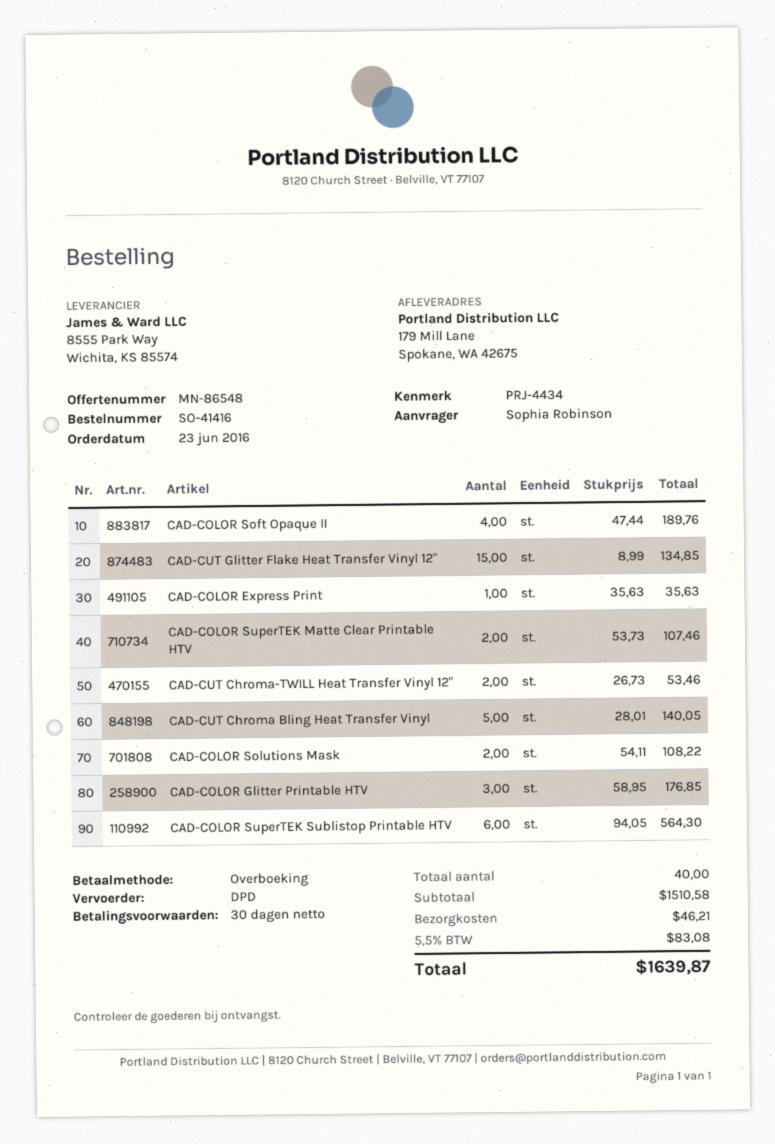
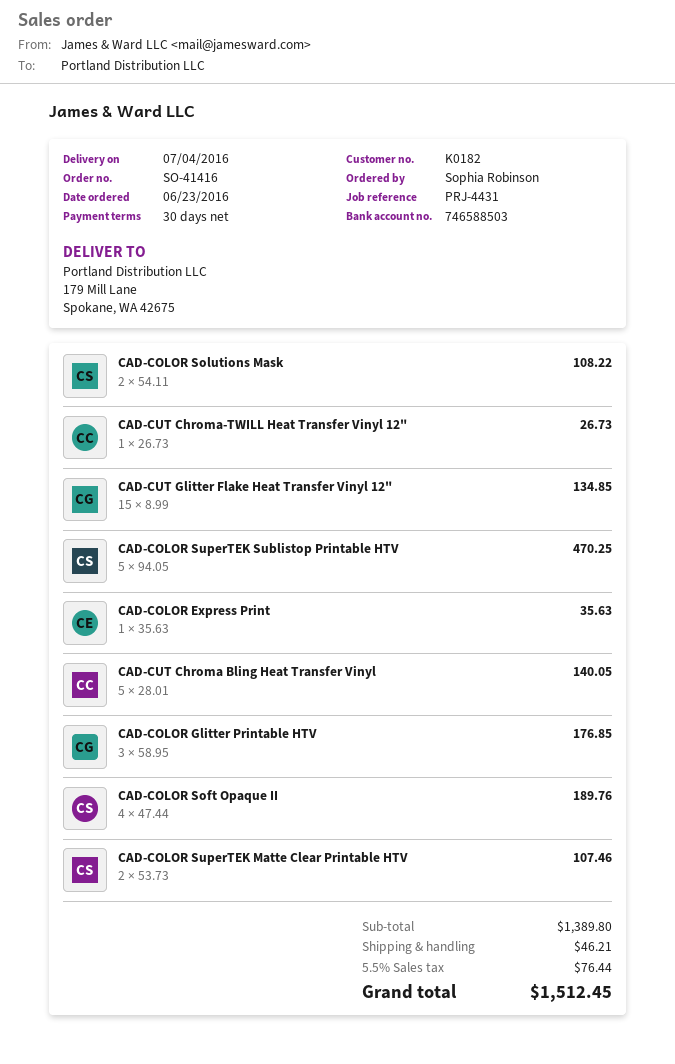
reference: PRJ-4434 -> PRJ-4431
CAD-CUT Chroma-TWILL Heat Transfer Vinyl 12": 2 x 26.73 = 53.46 -> 1 x 26.73 = 26.73
CAD-COLOR SuperTEK Sublistop Printable HTV: 6 x 94.05 = 564.30 -> 5 x 94.05 = 470.25
subtotal: 1510.58 -> 1389.80
tax: 5.5% = 83.08 -> 5.5% = 76.44
total: 1639.87 -> 1512.45

